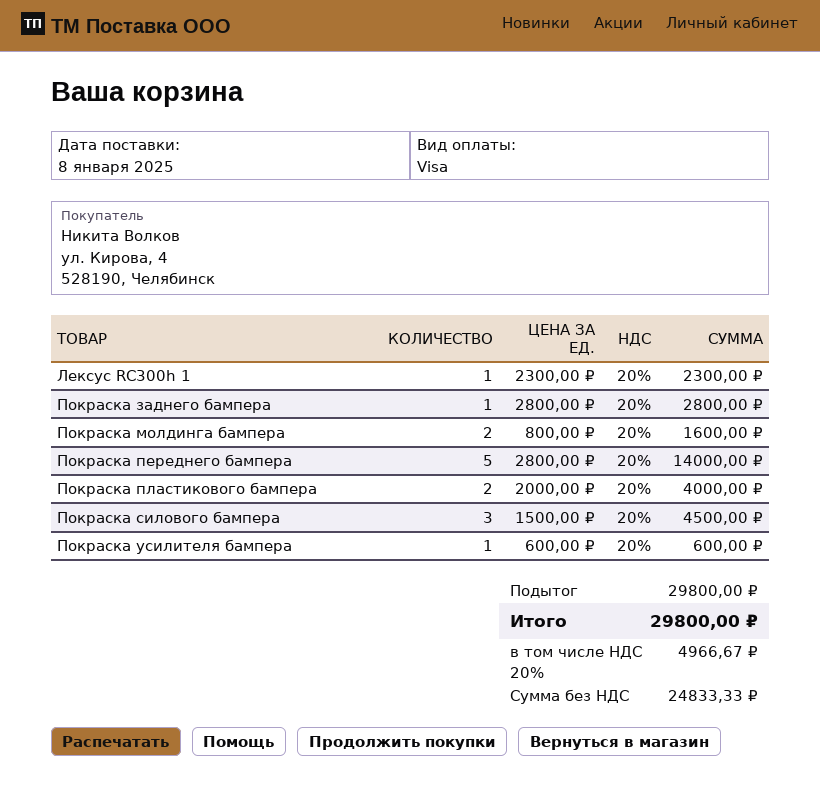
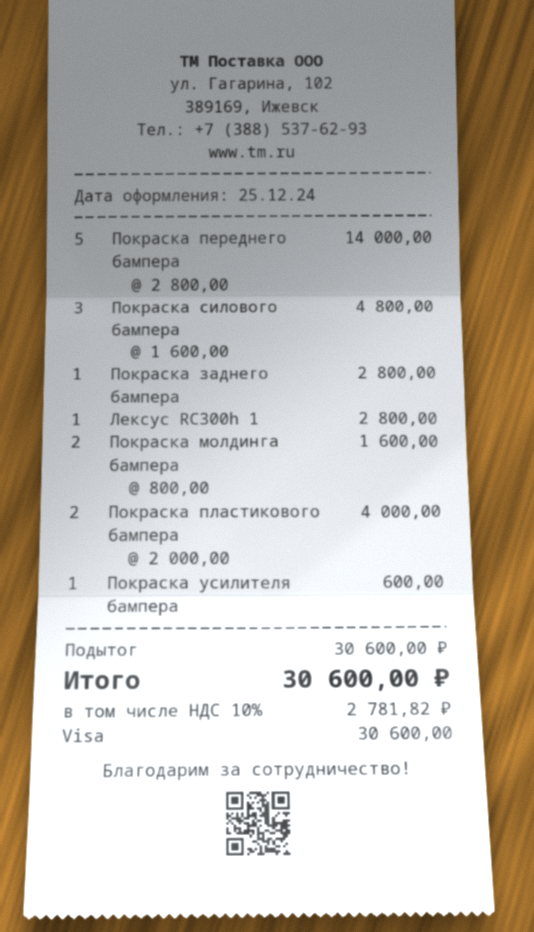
Лексус RC300h 1: 1 x 2300.00 = 2300.00 -> 1 x 2800.00 = 2800.00
Покраска силового бампера: 3 x 1500.00 = 4500.00 -> 3 x 1600.00 = 4800.00
subtotal: 29800.00 -> 30600.00
tax: 20% = 4966.67 -> 10% = 2781.82
total: 29800.00 -> 30600.00

